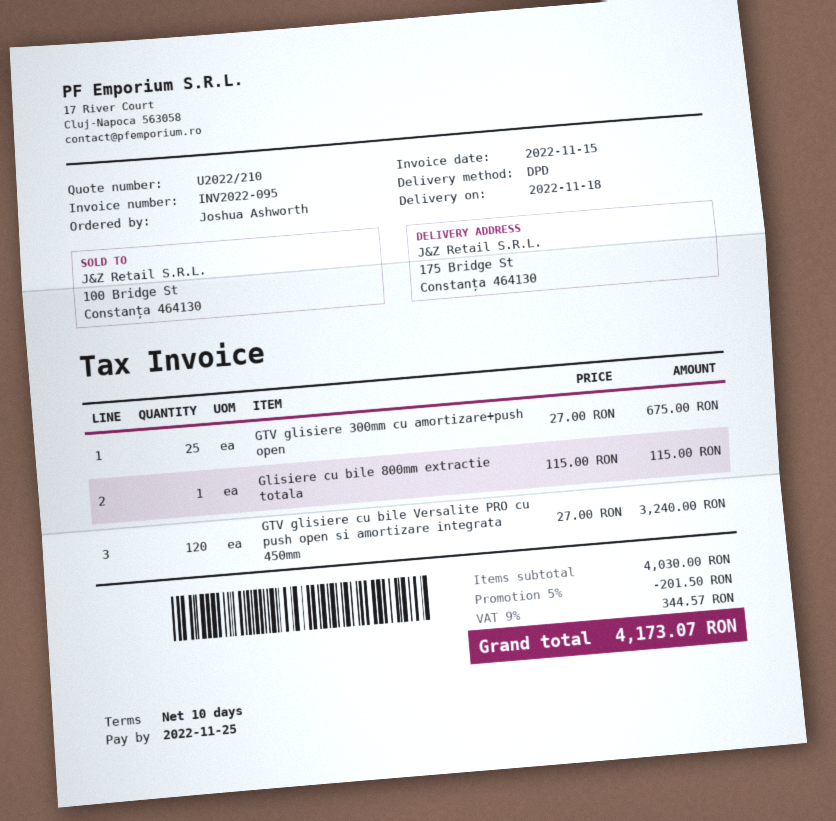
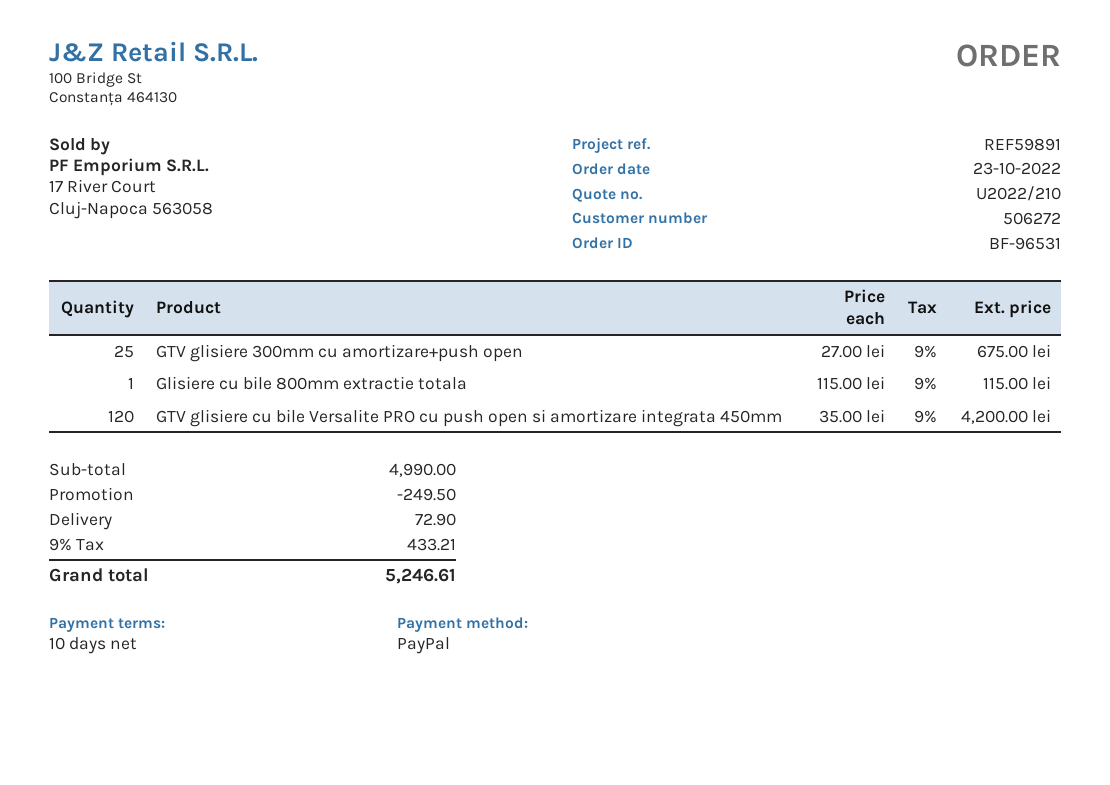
GTV glisiere cu bile Versalite PRO cu push open si amortizare integrata 450mm: 120 x 27.00 = 3240.00 -> 120 x 35.00 = 4200.00
subtotal: 4030.00 -> 4990.00
discount: 201.50 -> 249.50
shipping: none -> 72.90
tax: 9% = 344.57 -> 9% = 433.21
total: 4173.07 -> 5246.61

